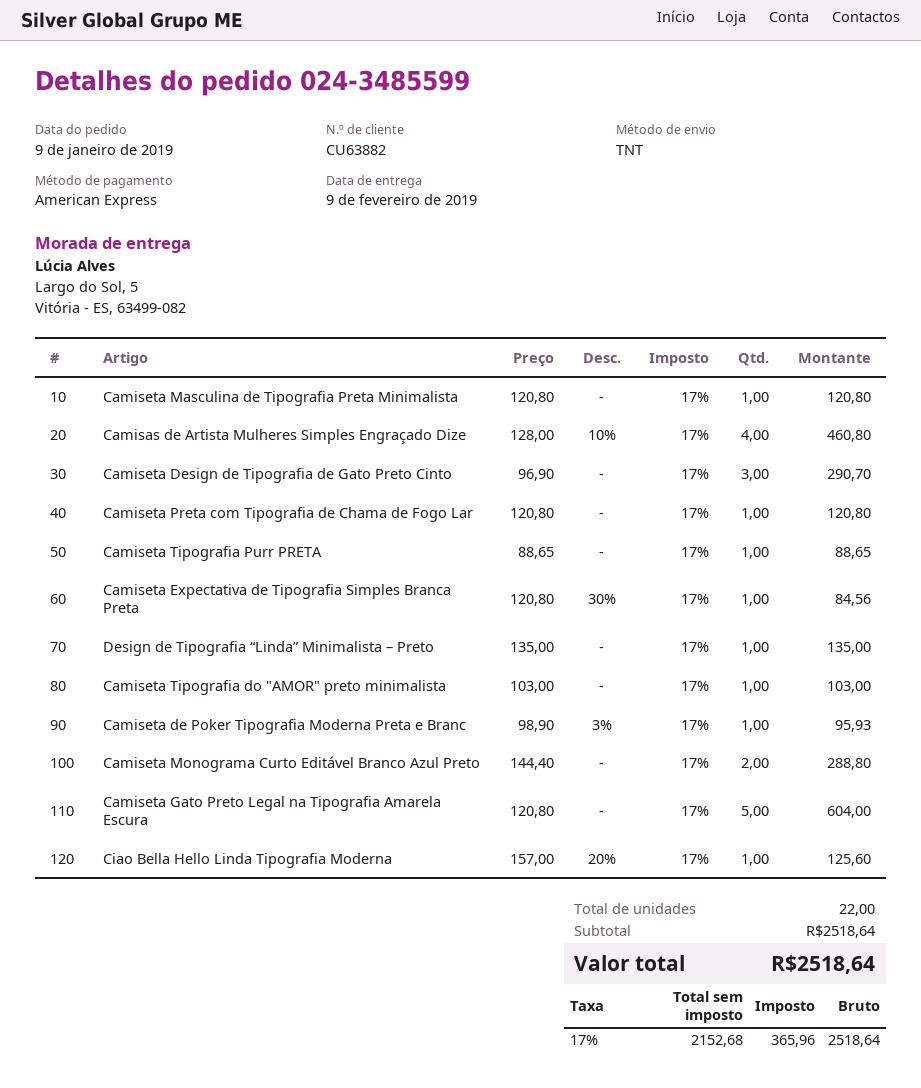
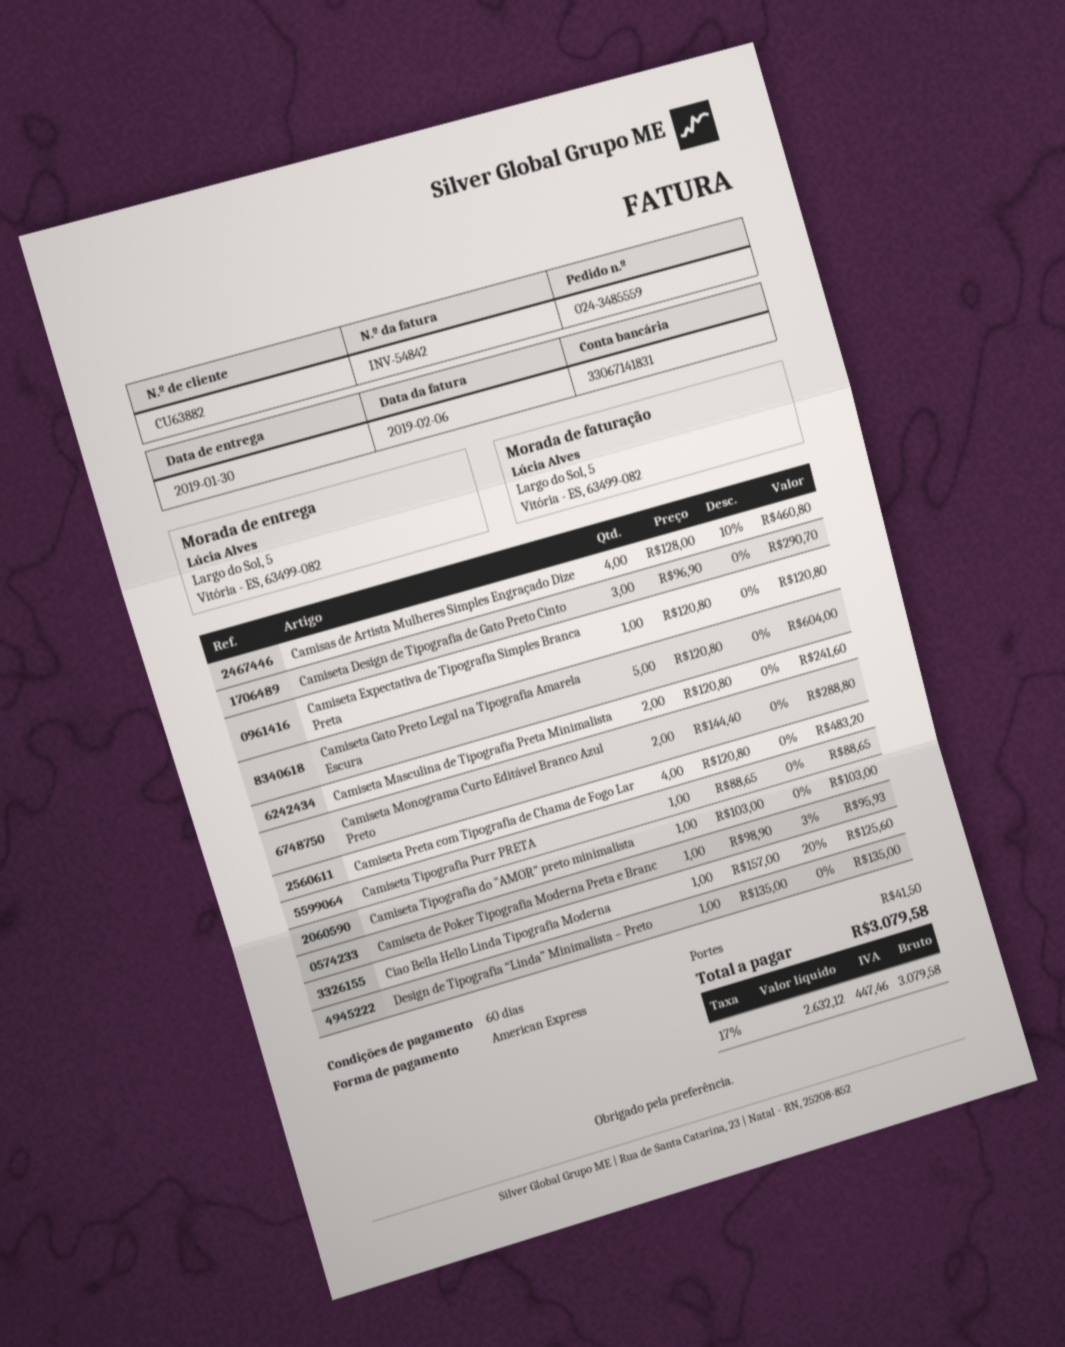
order number: 024-3485599 -> 024-3485559
delivery date: 2019-02-09 -> 2019-01-30
Camiseta Masculina de Tipografia Preta Minimalista: 1 x 120.80 = 120.80 -> 2 x 120.80 = 241.60
Camiseta Preta com Tipografia de Chama de Fogo Lar: 1 x 120.80 = 120.80 -> 4 x 120.80 = 483.20
Camiseta Expectativa de Tipografia Simples Branca Preta: 1 x 120.80 - 30% = 84.56 -> 1 x 120.80 = 120.80
shipping: none -> 41.50
net: 2152.68 -> 2632.12
tax: 17% = 365.96 -> 17% = 447.46
total: 2518.64 -> 3079.58

